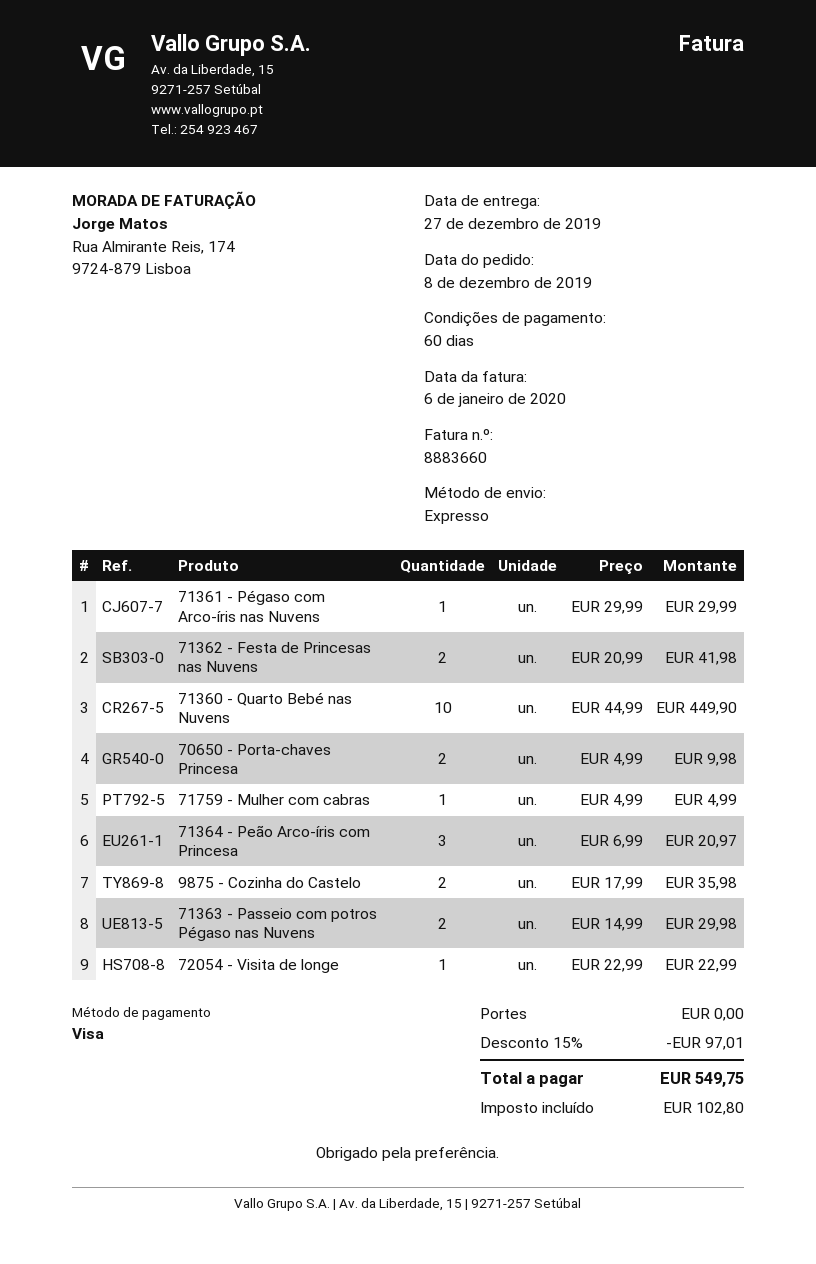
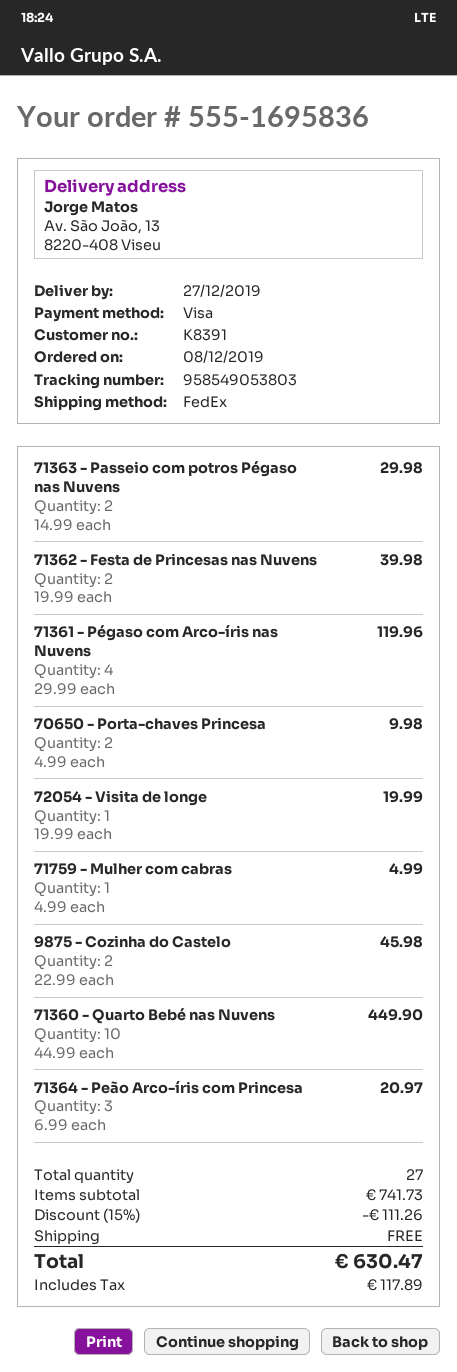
shipping method: express -> FedEx
71361 - Pégaso com Arco-íris nas Nuvens: 1 x 29.99 = 29.99 -> 4 x 29.99 = 119.96
71362 - Festa de Princesas nas Nuvens: 2 x 20.99 = 41.98 -> 2 x 19.99 = 39.98
9875 - Cozinha do Castelo: 2 x 17.99 = 35.98 -> 2 x 22.99 = 45.98
72054 - Visita de longe: 1 x 22.99 = 22.99 -> 1 x 19.99 = 19.99
discount: 15% = 97.01 -> 15% = 111.26
tax: 102.80 -> 117.89
total: 549.75 -> 630.47

